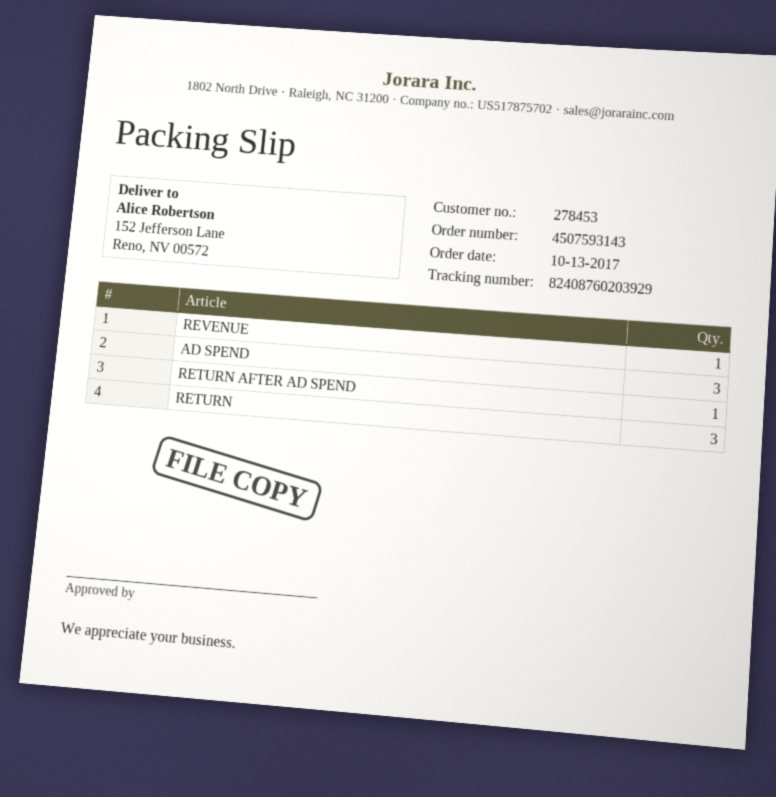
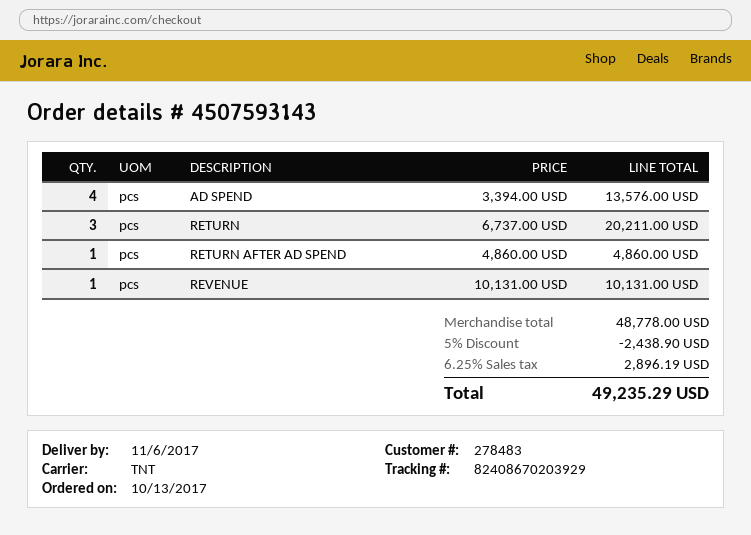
customer number: 278453 -> 278483
tracking number: 82408760203929 -> 82408670203929
AD SPEND: 3 -> 4

